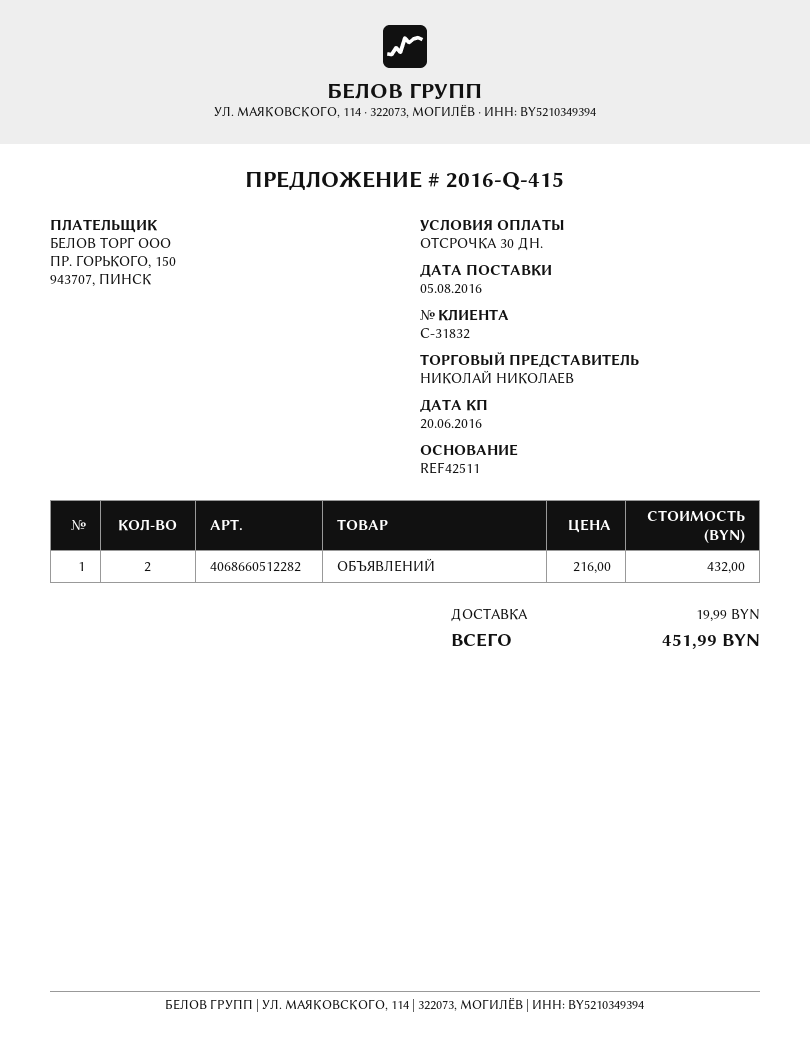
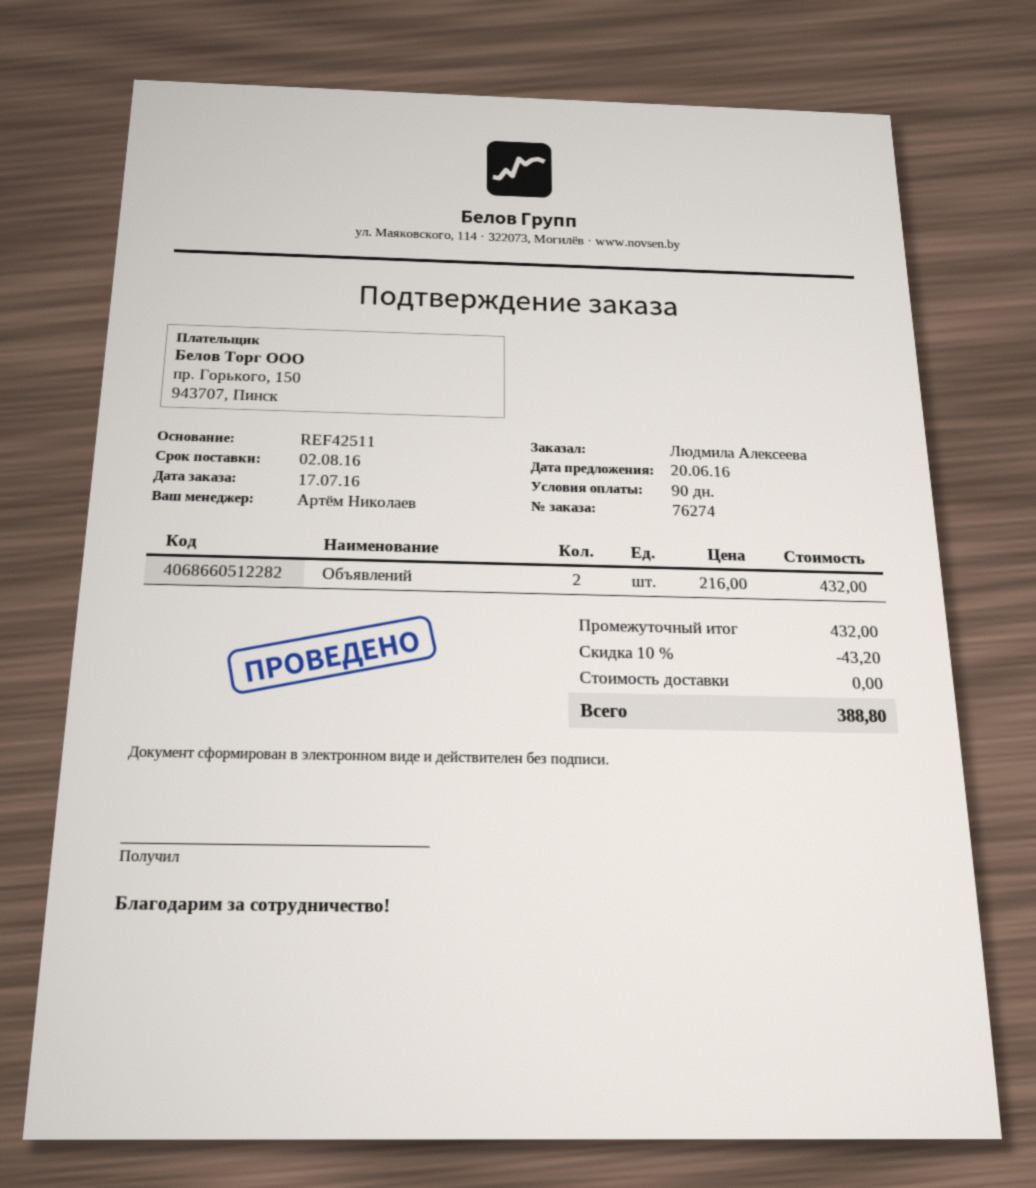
delivery date: 2016-08-05 -> 2016-08-02
payment terms: 30 days -> 90 days
sales rep: НИКОЛАЙ НИКОЛАЕВ -> Артём Николаев
discount: none -> 10% = 43.20
shipping: 19.99 -> 0.00
total: 451.99 -> 388.80

